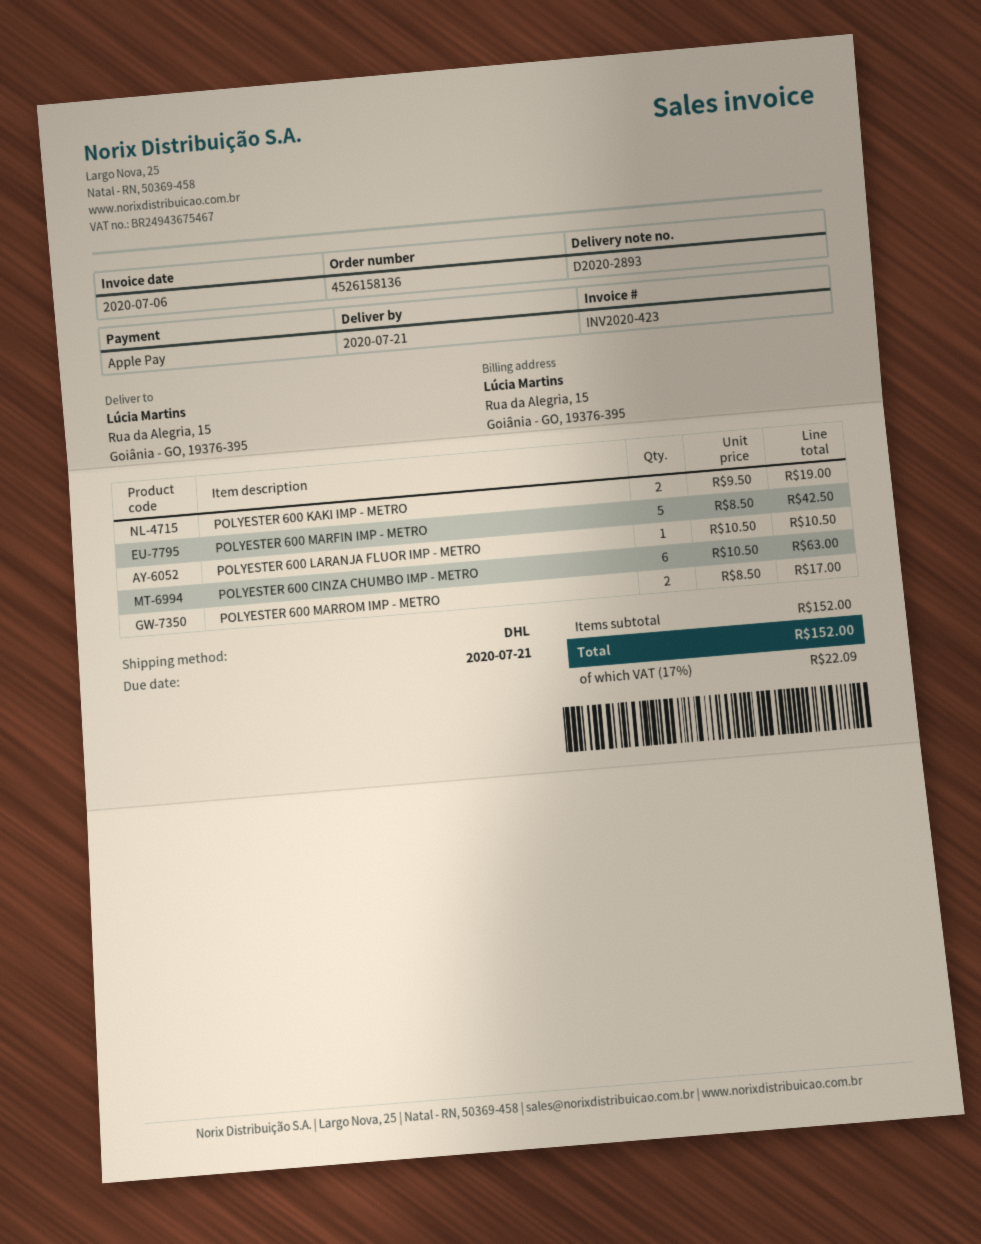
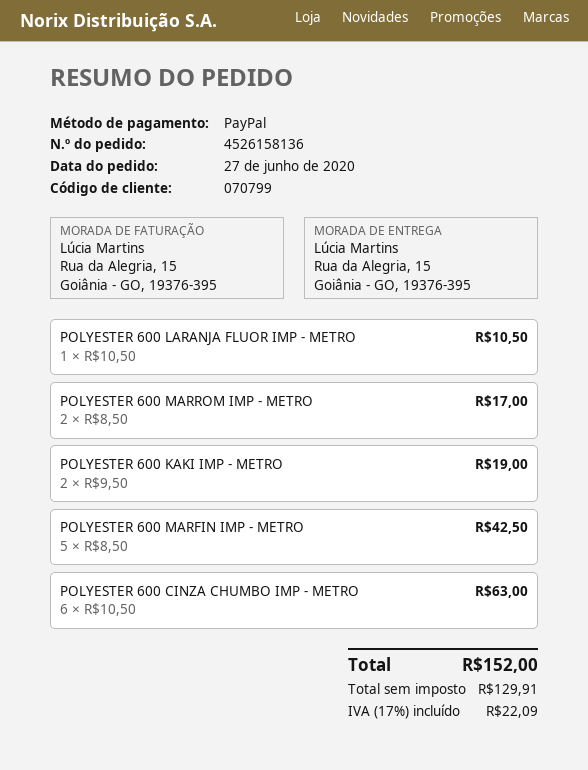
payment method: Apple Pay -> PayPal

